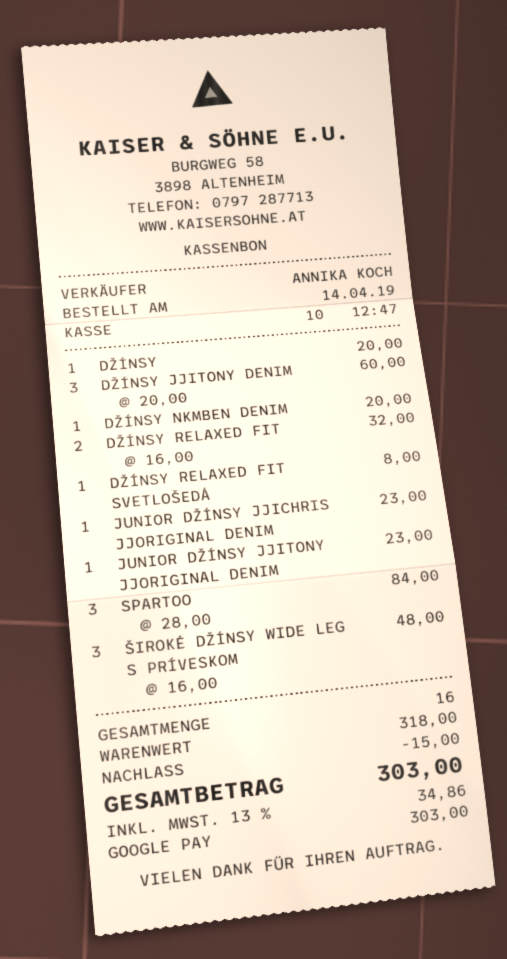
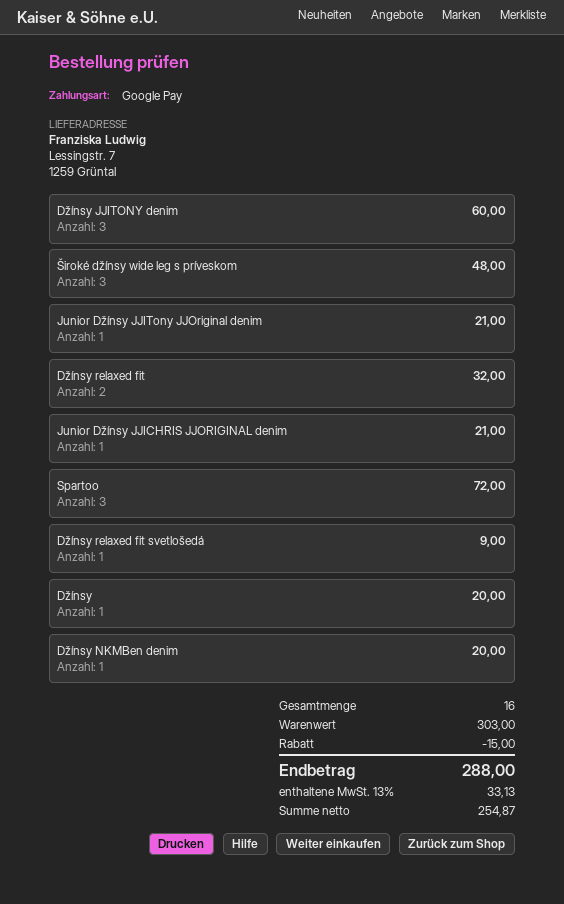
DŽÍNSY RELAXED FIT SVETLOŠEDÁ: 1 for 8.00 -> 1 for 9.00
JUNIOR DŽÍNSY JJICHRIS JJORIGINAL DENIM: 1 for 23.00 -> 1 for 21.00
JUNIOR DŽÍNSY JJITONY JJORIGINAL DENIM: 1 for 23.00 -> 1 for 21.00
SPARTOO: 3 for 84.00 -> 3 for 72.00
subtotal: 318.00 -> 303.00
tax: 13% = 34.86 -> 13% = 33.13
total: 303.00 -> 288.00

